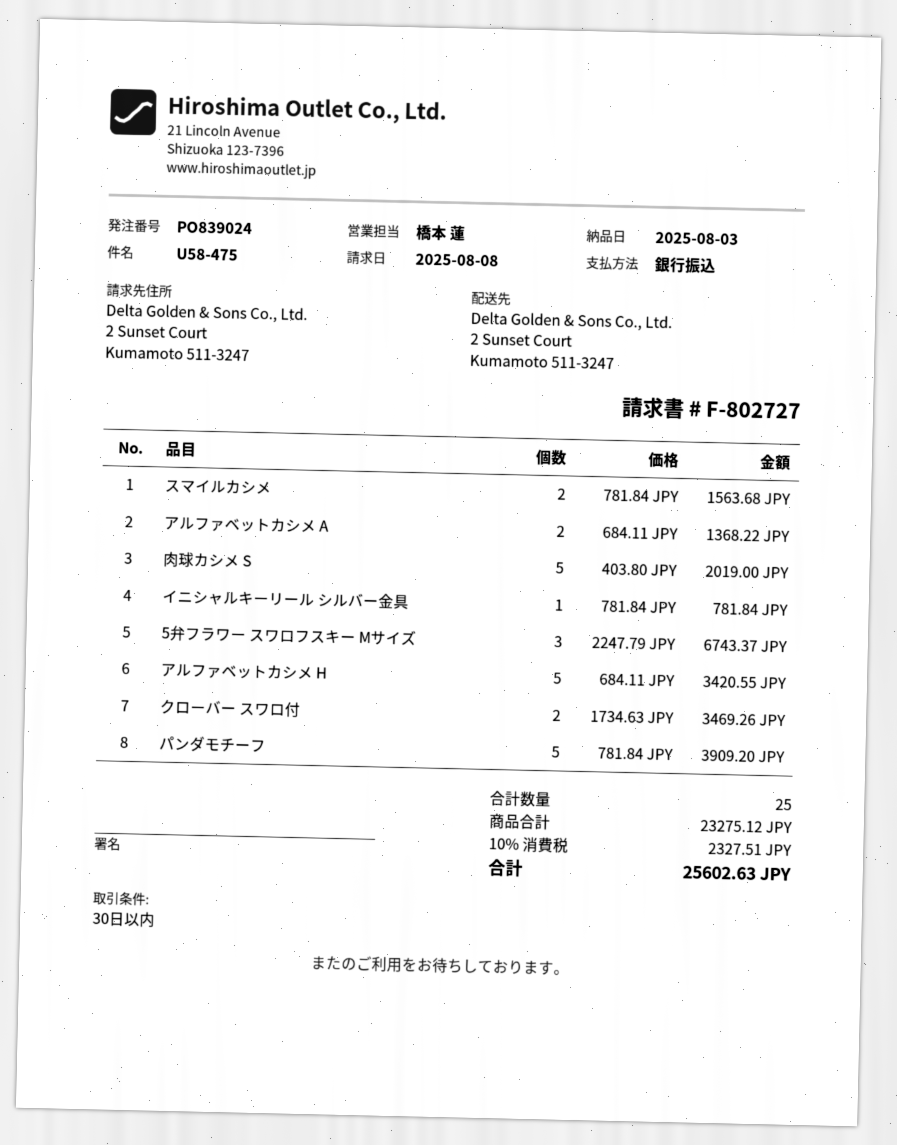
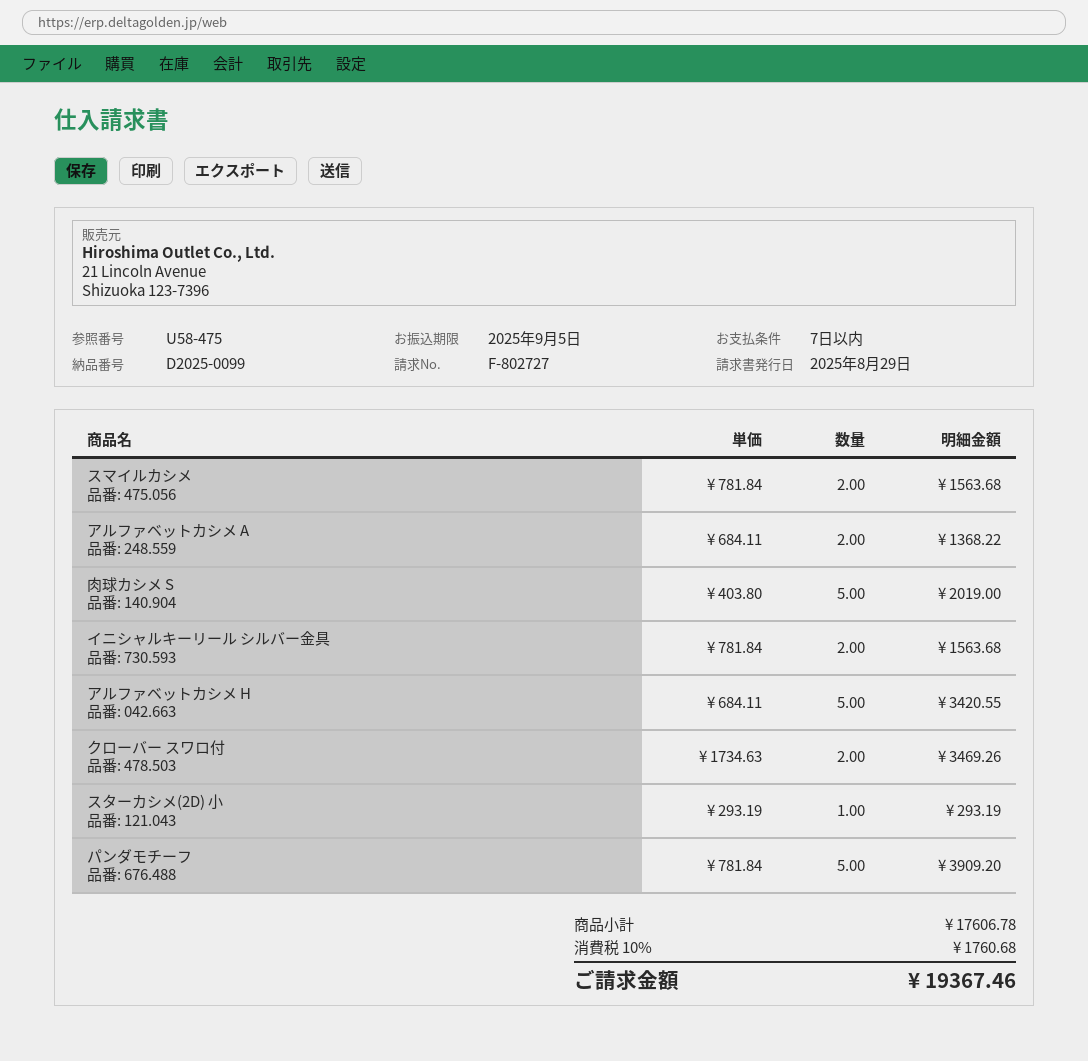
invoice date: 2025-08-08 -> 2025-08-29
payment terms: 30 days -> 7 days
イニシャルキーリール シルバー金具: 1 x 781.84 = 781.84 -> 2 x 781.84 = 1563.68
5弁フラワー スワロフスキー Mサイズ: 3 x 2247.79 = 6743.37 -> none
スターカシメ(2D) 小: none -> 1 x 293.19 = 293.19
subtotal: 23275.12 -> 17606.78
tax: 10% = 2327.51 -> 10% = 1760.68
total: 25602.63 -> 19367.46

